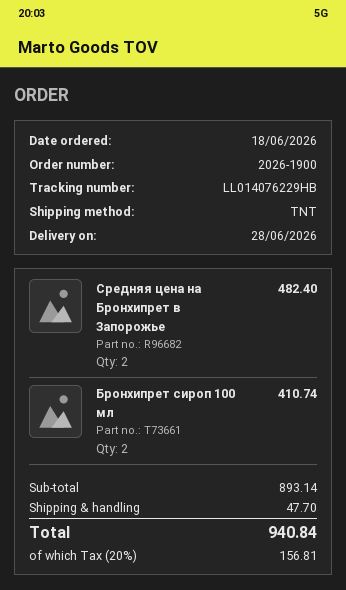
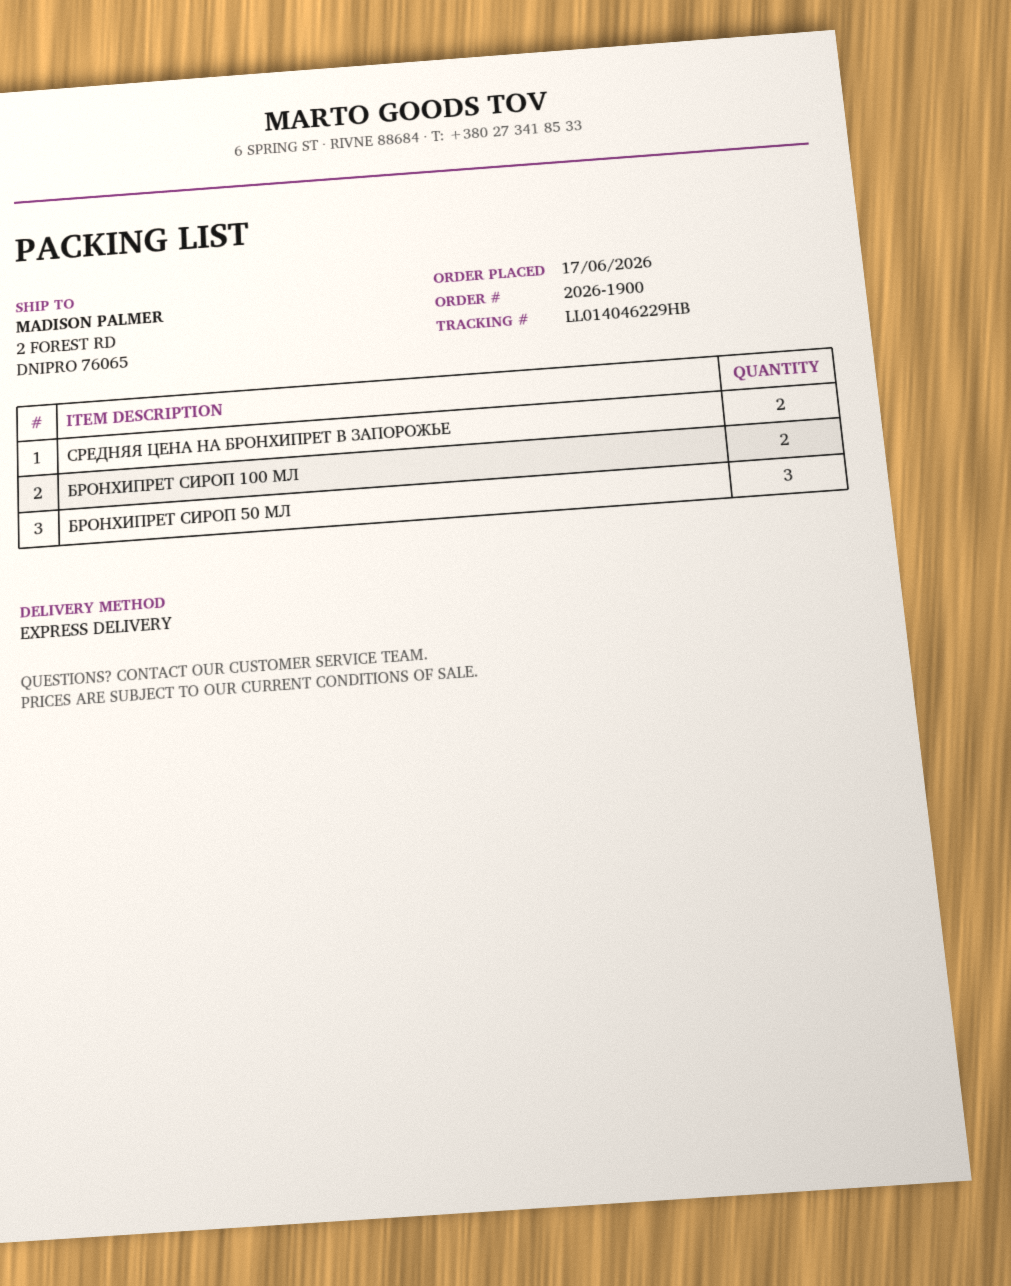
order date: 2026-06-18 -> 2026-06-17
shipping method: TNT -> express
tracking number: LL014076229HB -> LL014046229HB
БРОНХИПРЕТ СИРОП 50 МЛ: none -> 3

